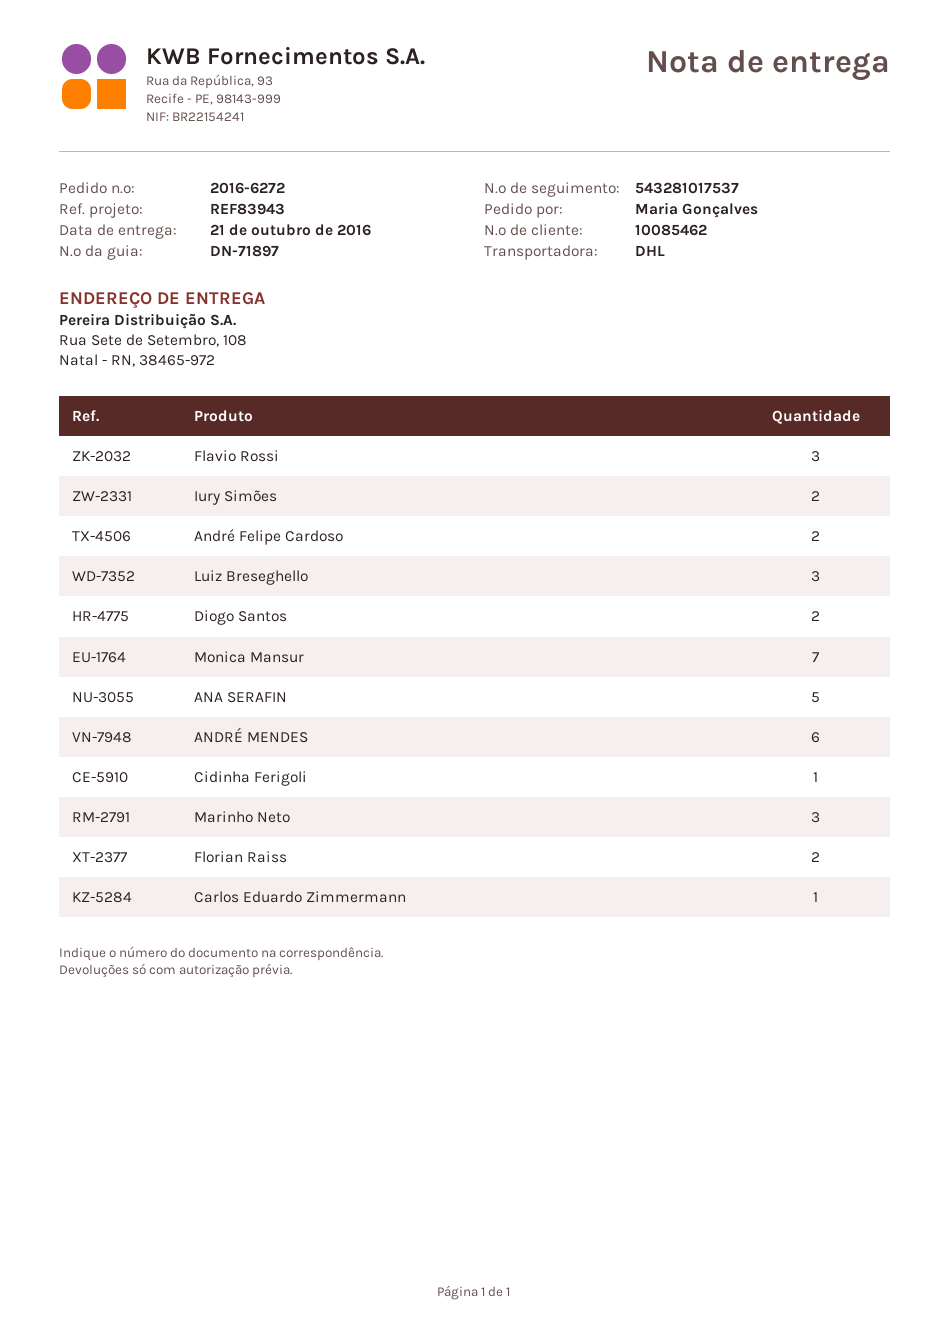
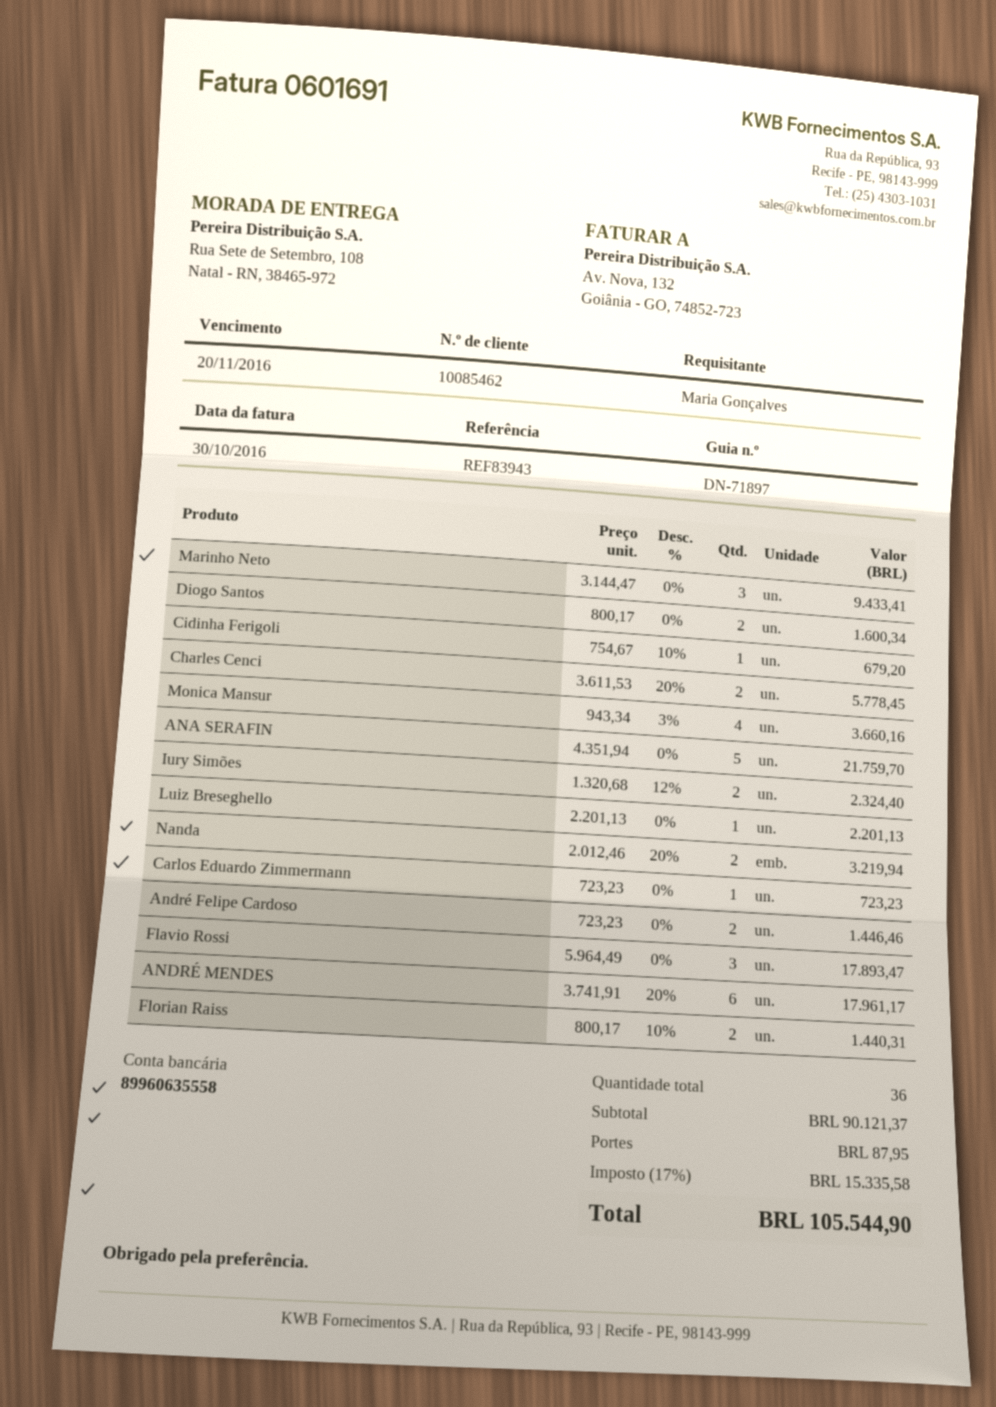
Luiz Breseghello: 3 -> 1
Monica Mansur: 7 -> 4
Charles Cenci: none -> 2
Nanda: none -> 2

